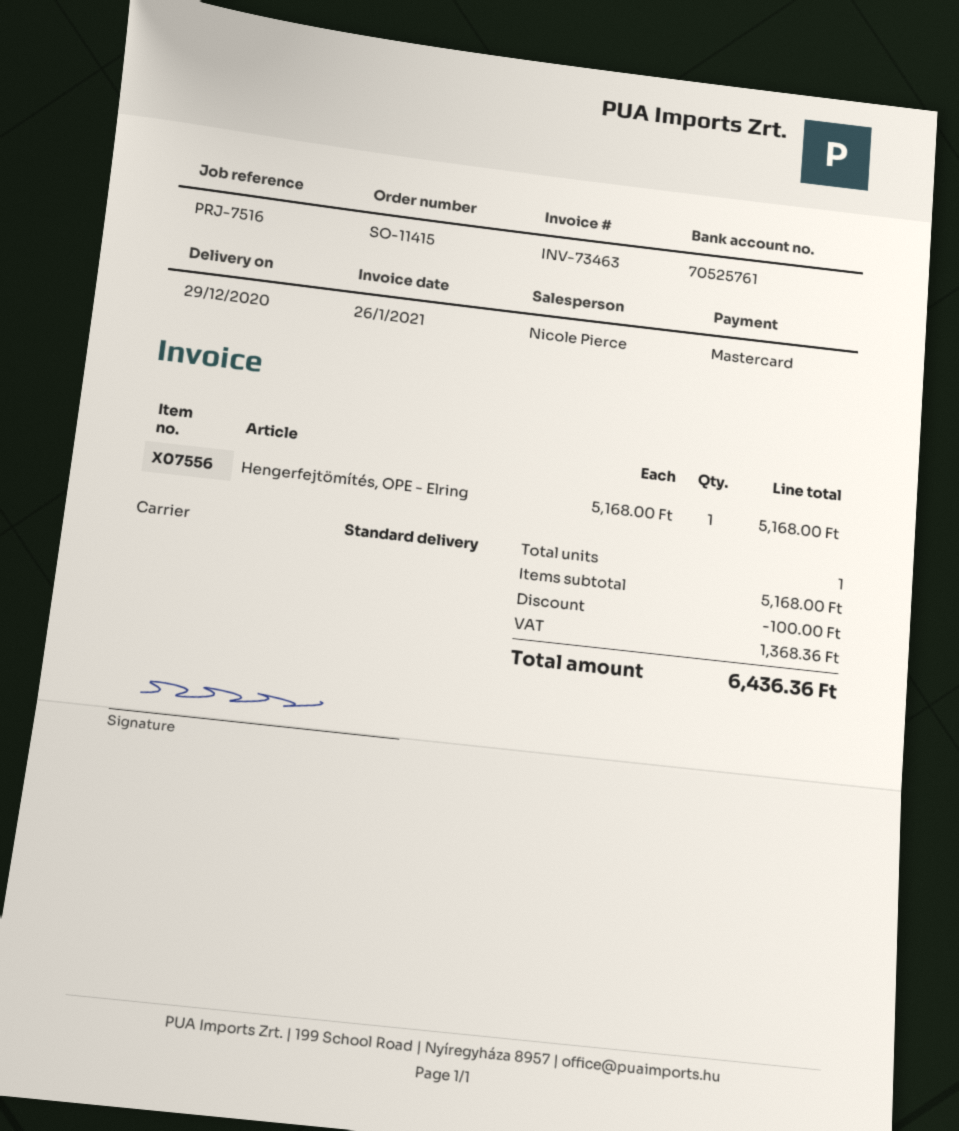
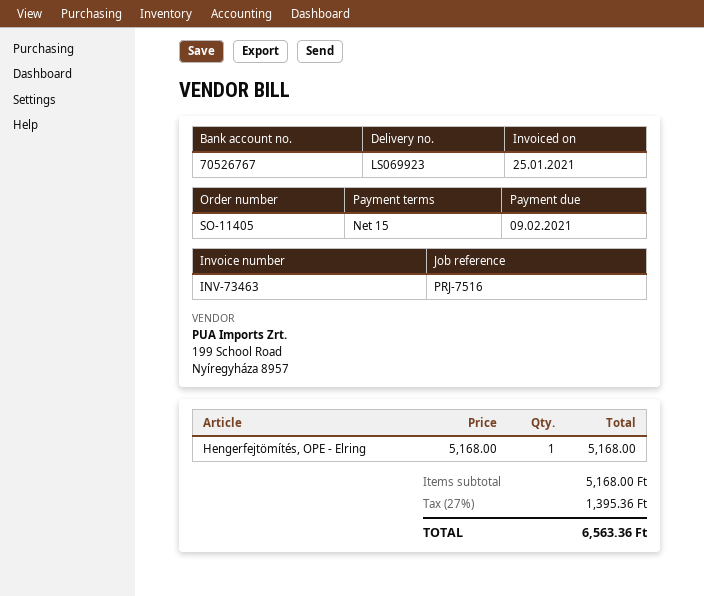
order number: SO-11415 -> SO-11405
invoice date: 2021-01-26 -> 2021-01-25
bank account: 70525761 -> 70526767
discount: 100.00 -> none
tax: 1368.36 -> 1395.36
total: 6436.36 -> 6563.36

